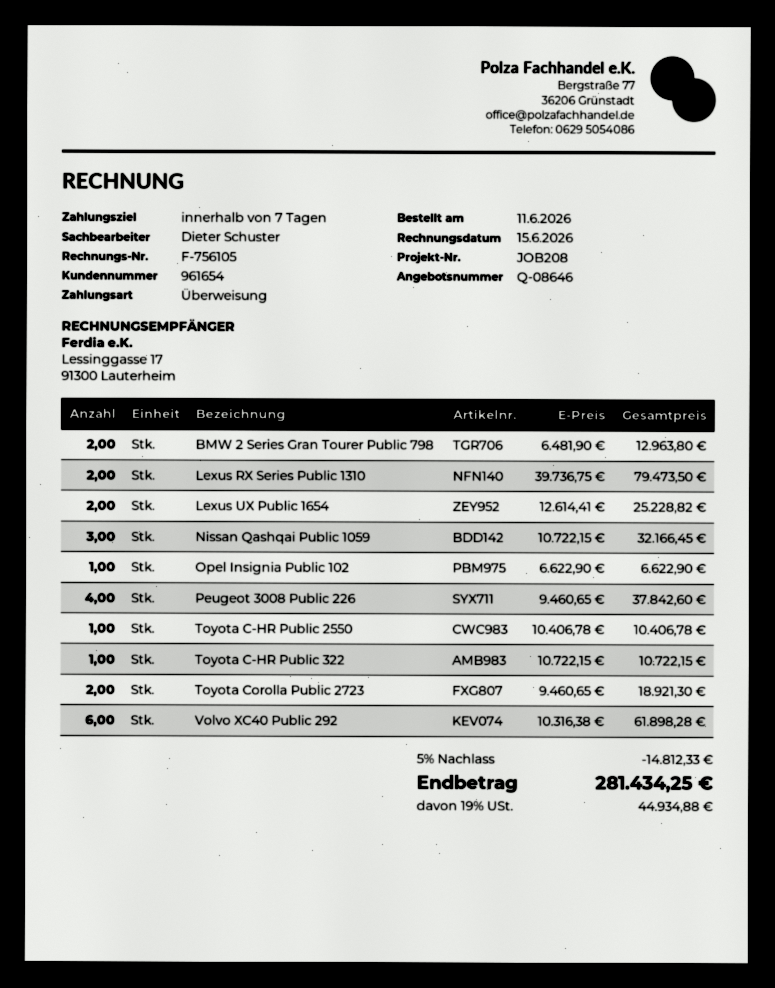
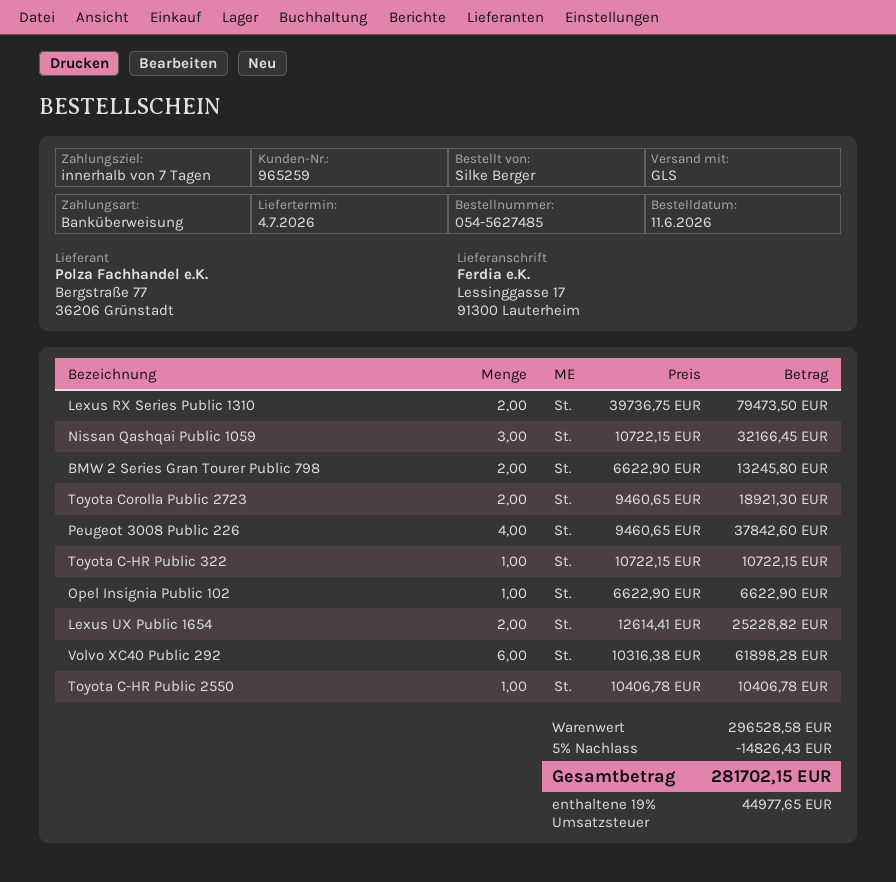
customer number: 961654 -> 965259
BMW 2 Series Gran Tourer Public 798: 2 x 6481.90 = 12963.80 -> 2 x 6622.90 = 13245.80
discount: 5% = 14812.33 -> 5% = 14826.43
tax: 19% = 44934.88 -> 19% = 44977.65
total: 281434.25 -> 281702.15

